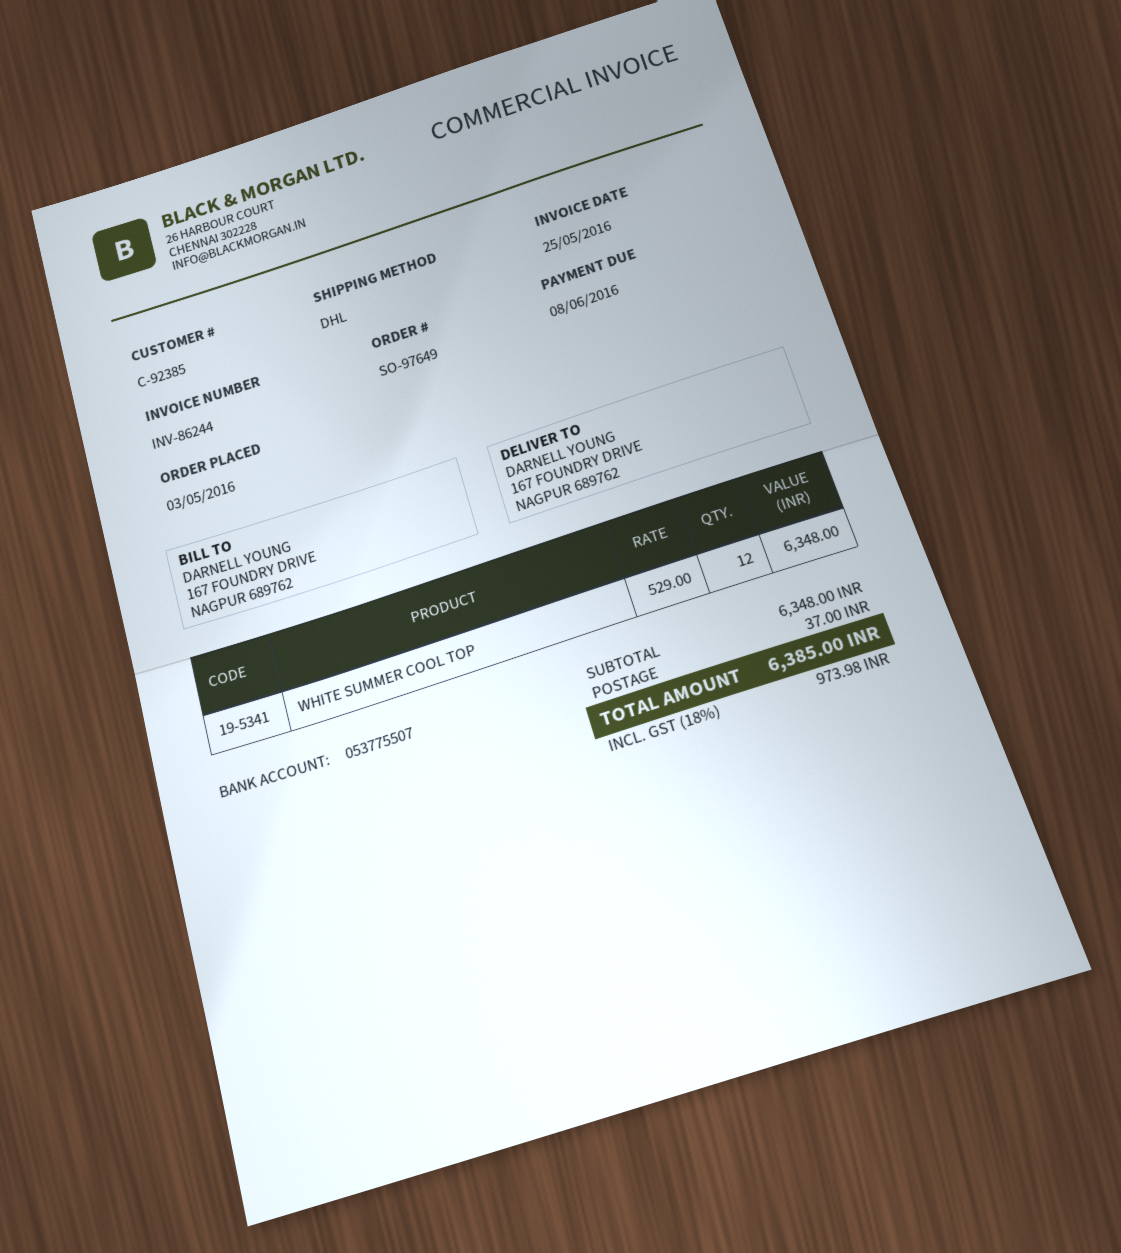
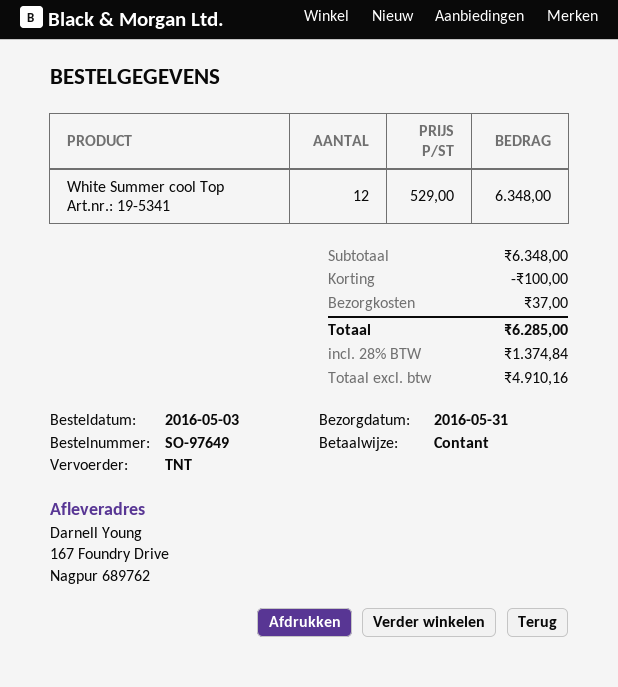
shipping method: DHL -> TNT
discount: none -> 100.00
tax: 18% = 973.98 -> 28% = 1374.84
total: 6385.00 -> 6285.00

